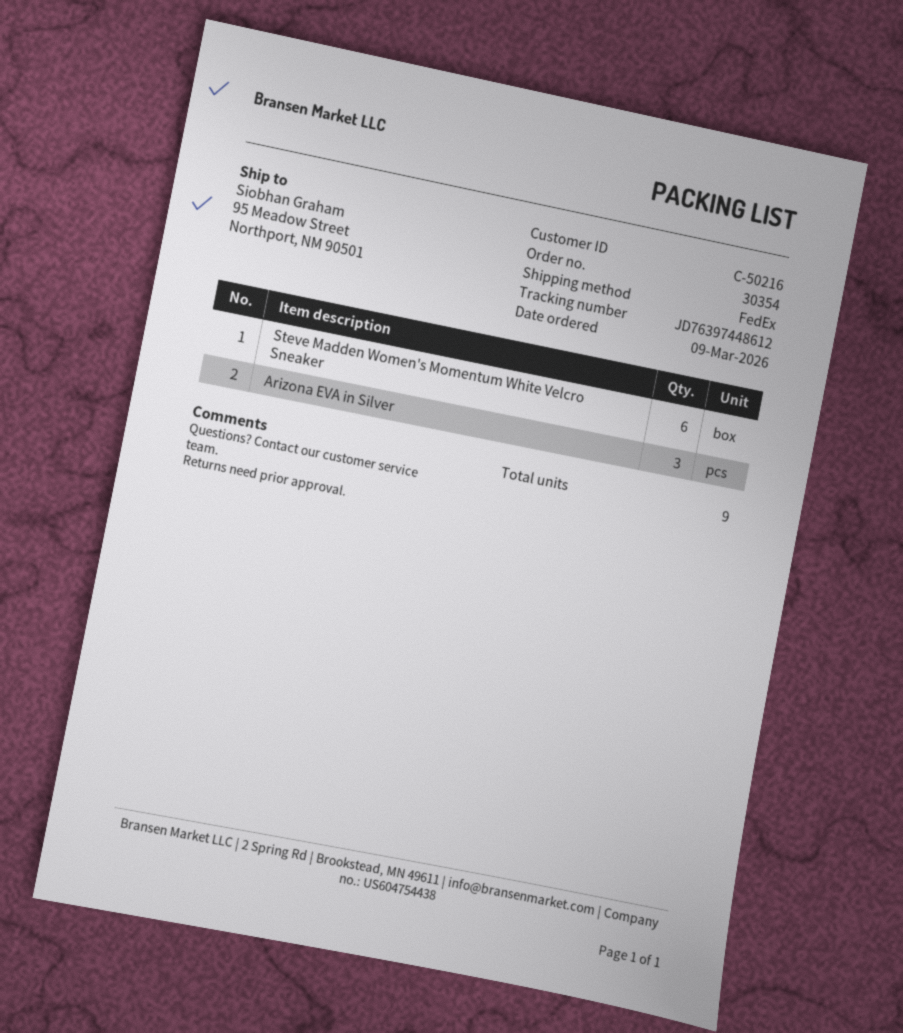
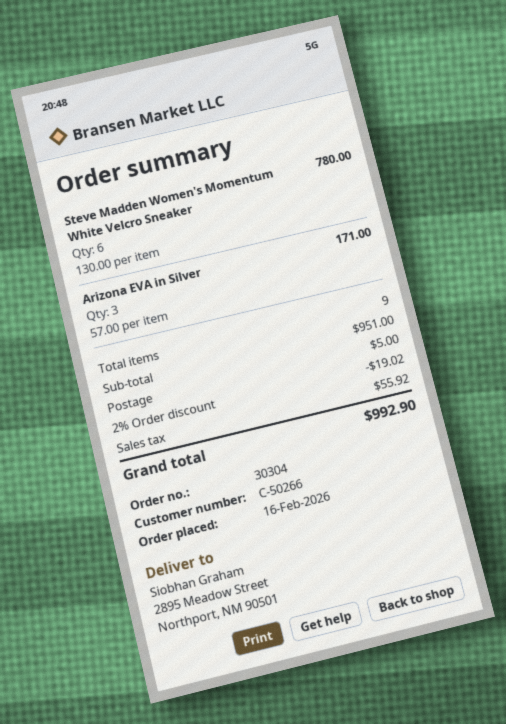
order number: 30354 -> 30304
order date: 2026-03-09 -> 2026-02-16
customer number: C-50216 -> C-50266
ship to: 95 Meadow Street, Northport, NM 90501 -> 2895 Meadow Street, Northport, NM 90501

